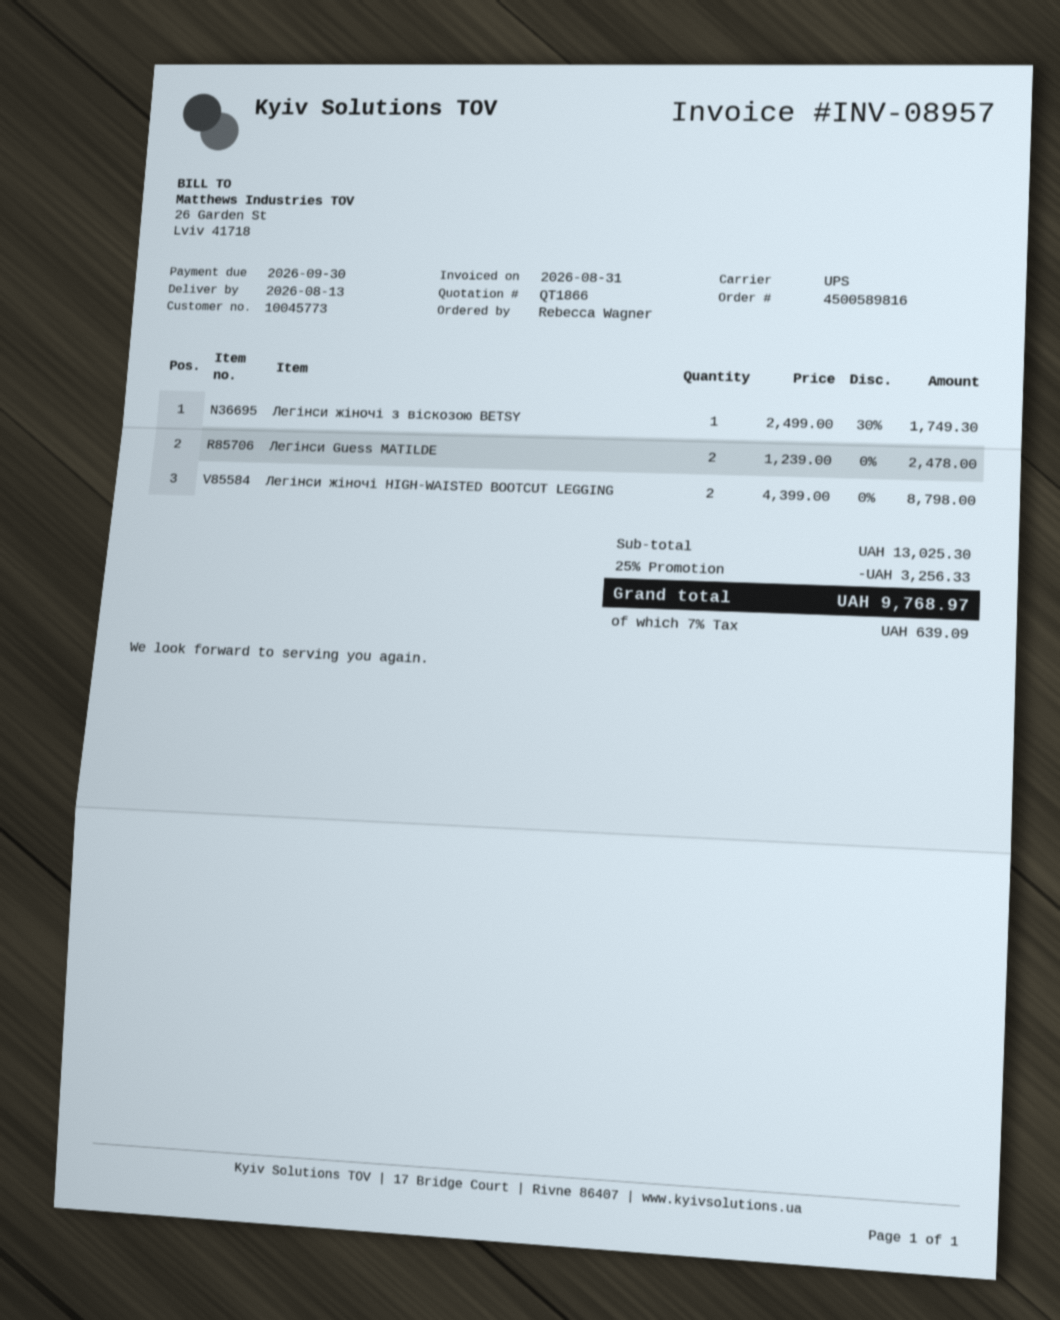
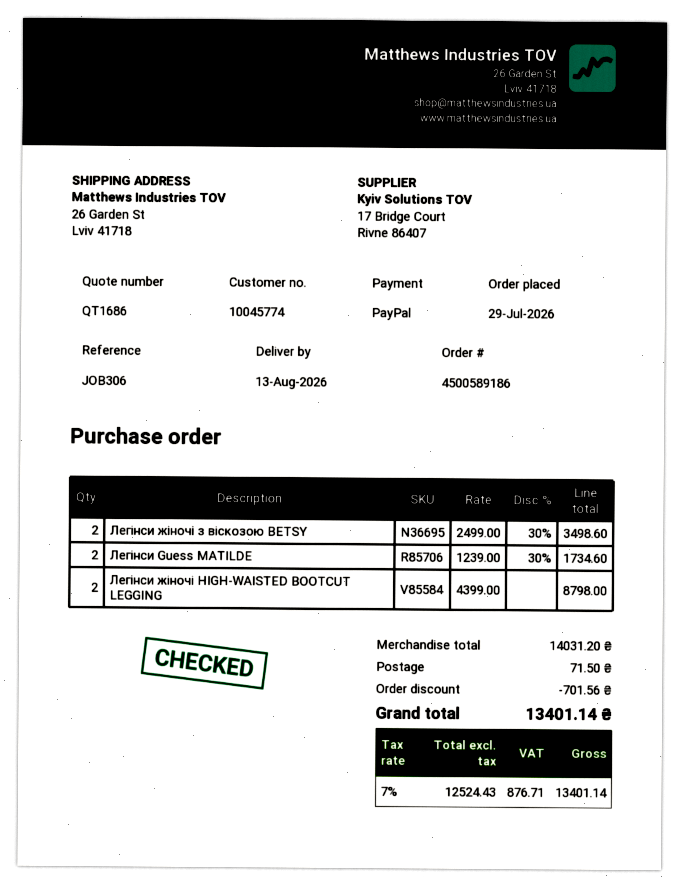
quote number: QT1866 -> QT1686
order number: 4500589816 -> 4500589186
customer number: 10045773 -> 10045774
Легінси жіночі з віскозою BETSY: 1 x 2499.00 - 30% = 1749.30 -> 2 x 2499.00 - 30% = 3498.60
Легінси Guess MATILDE: 2 x 1239.00 = 2478.00 -> 2 x 1239.00 - 30% = 1734.60
subtotal: 13025.30 -> 14031.20
discount: 3256.33 -> 701.56
shipping: none -> 71.50
tax: 7% = 639.09 -> 7% = 876.71
total: 9768.97 -> 13401.14

